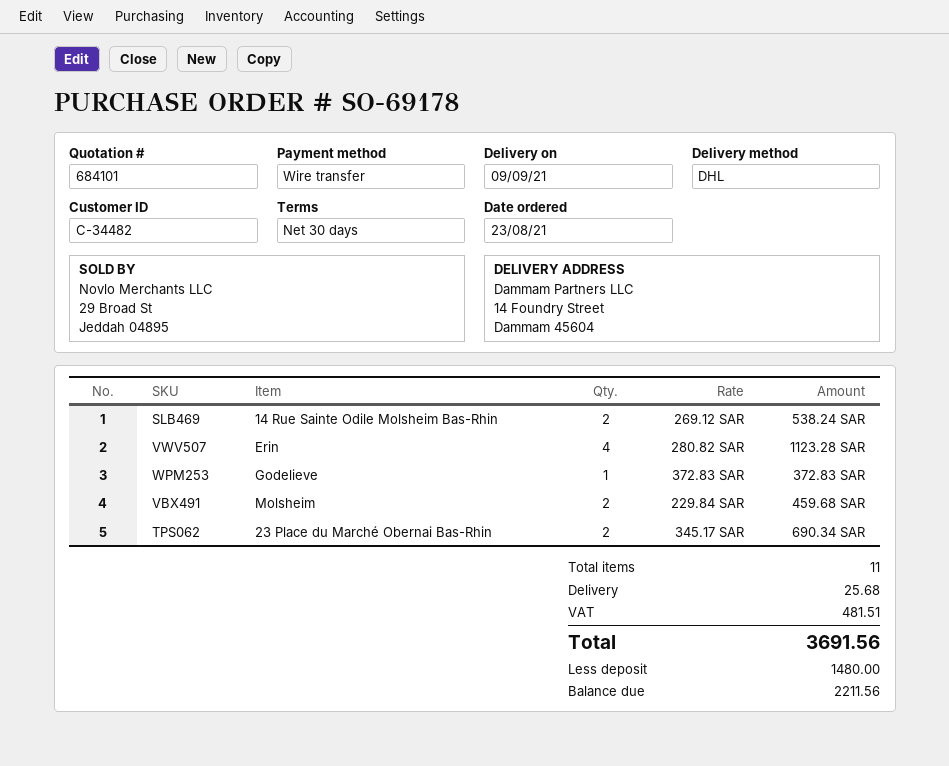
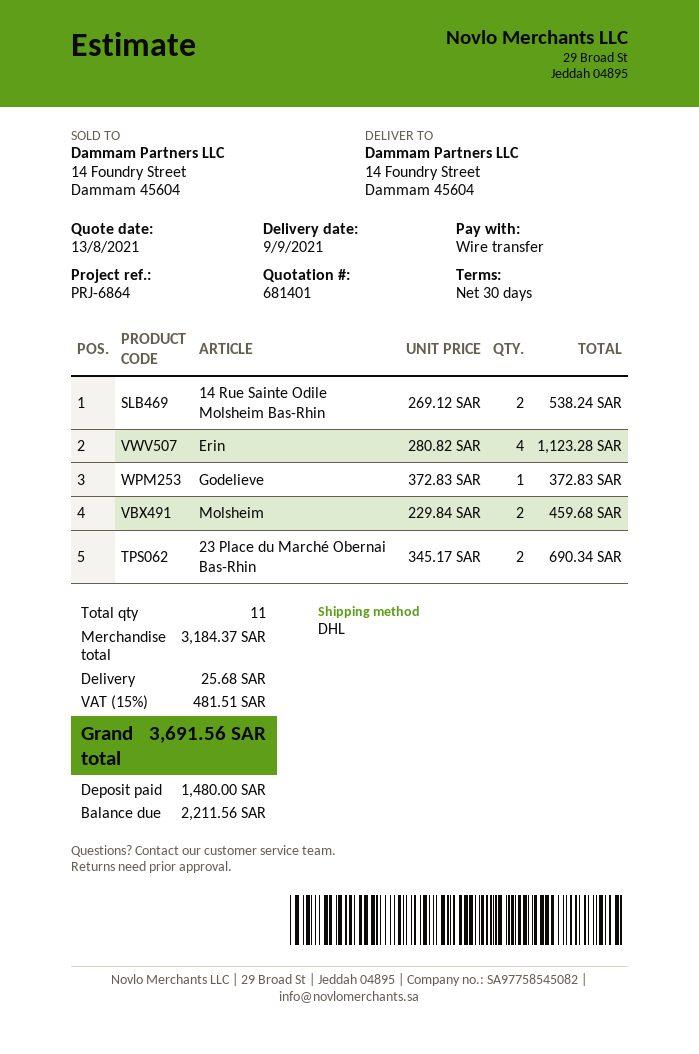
quote number: 684101 -> 681401

